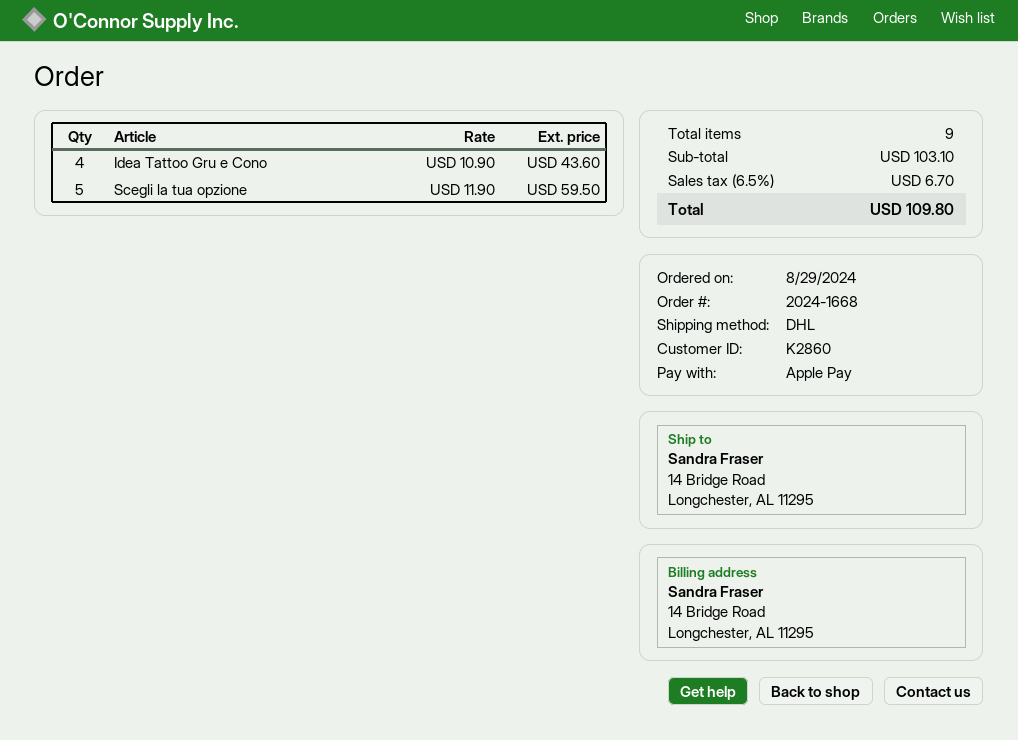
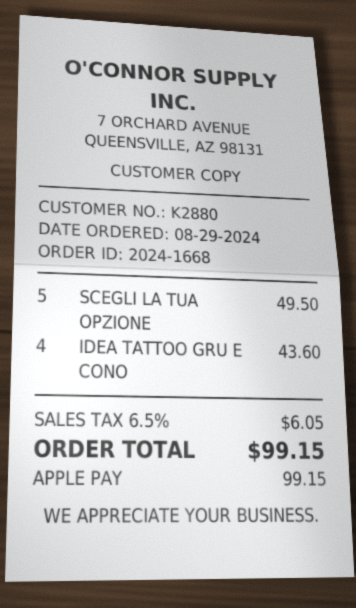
customer number: K2860 -> K2880
Scegli la tua opzione: 5 for 59.50 -> 5 for 49.50
tax: 6.5% = 6.70 -> 6.5% = 6.05
total: 109.80 -> 99.15

